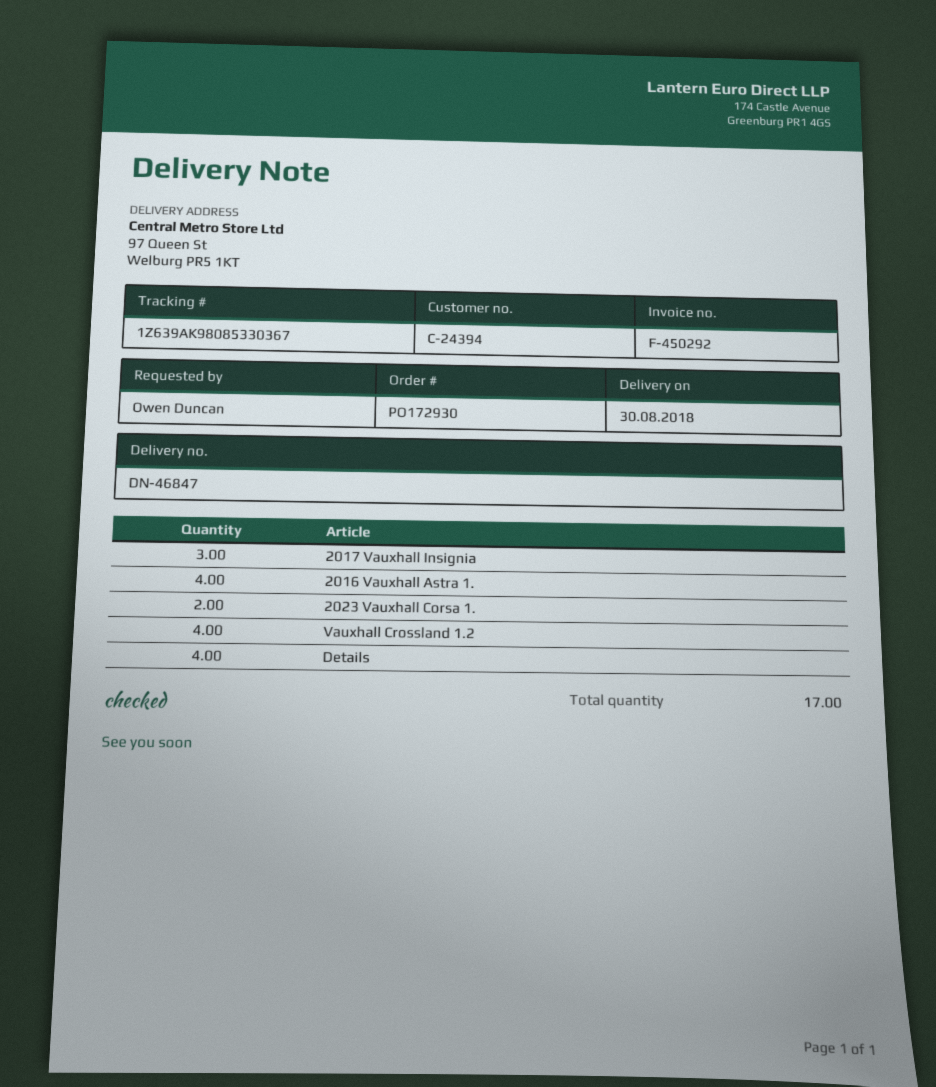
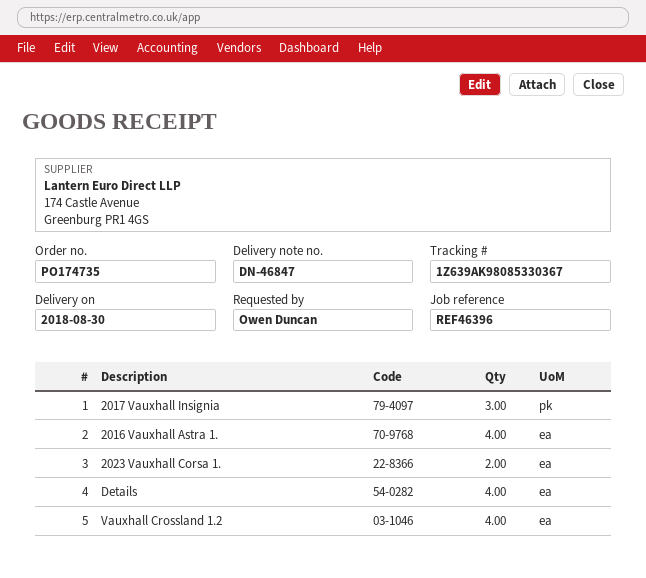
order number: PO172930 -> PO174735

